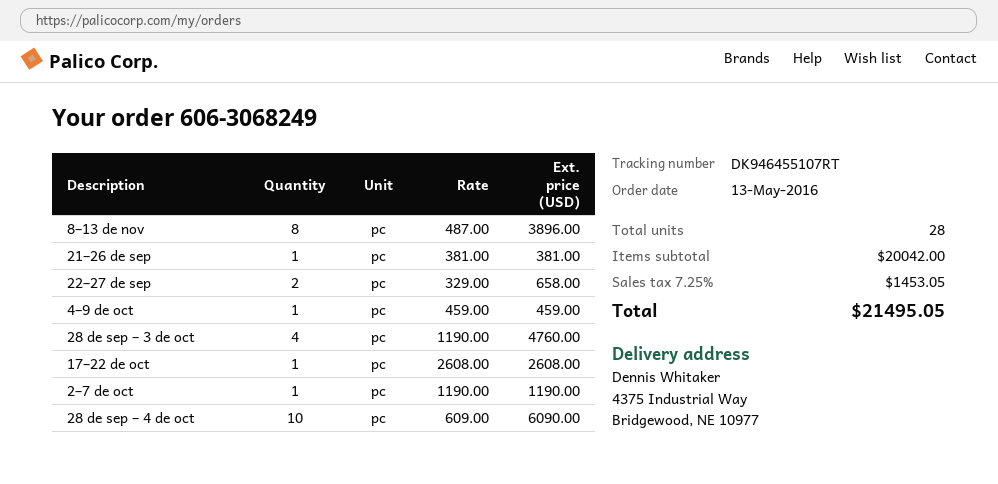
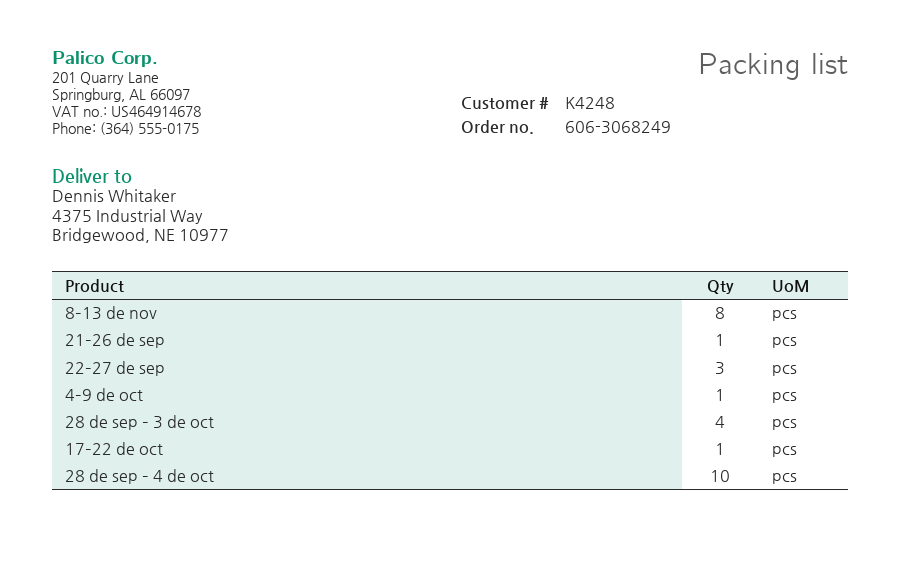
22–27 de sep: 2 -> 3
2–7 de oct: 1 -> none

